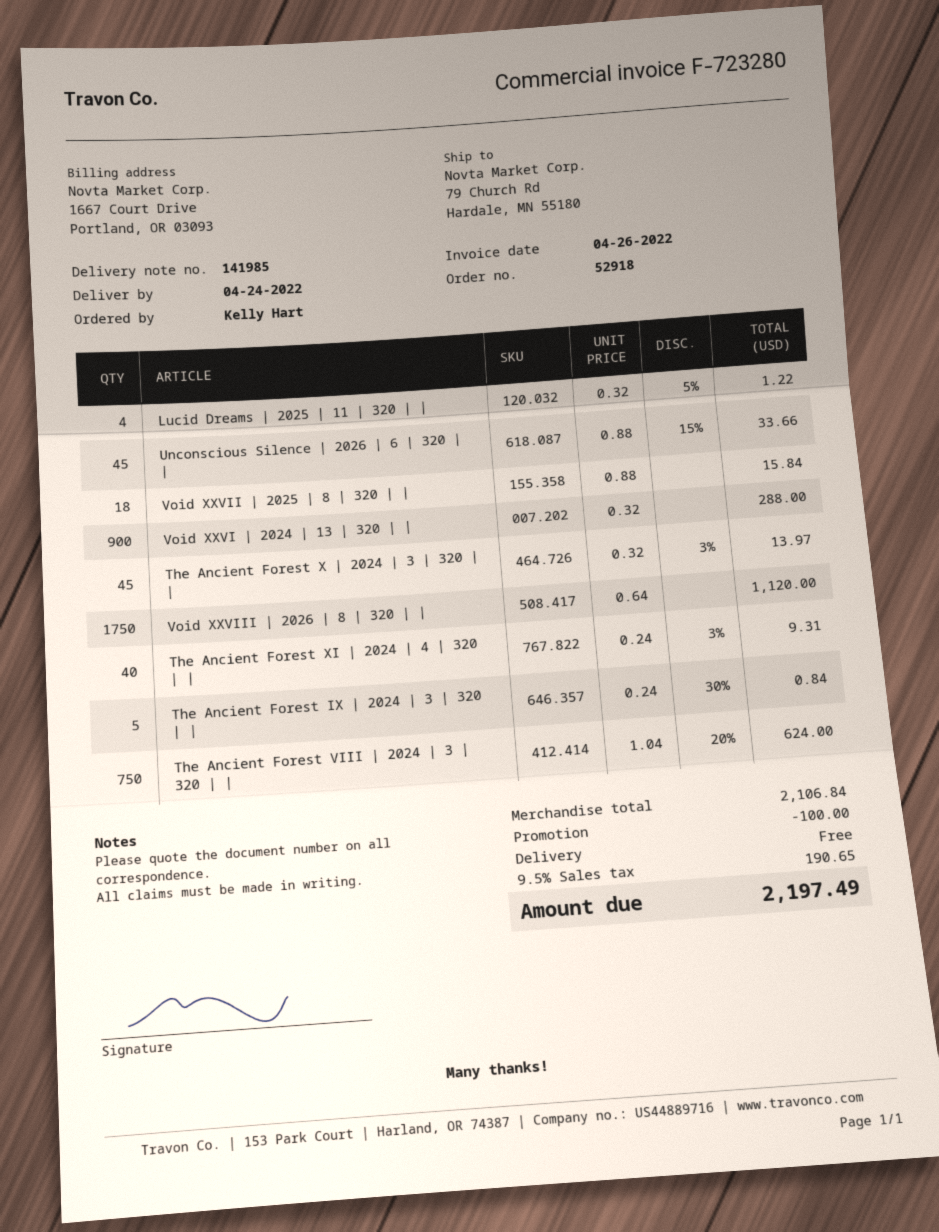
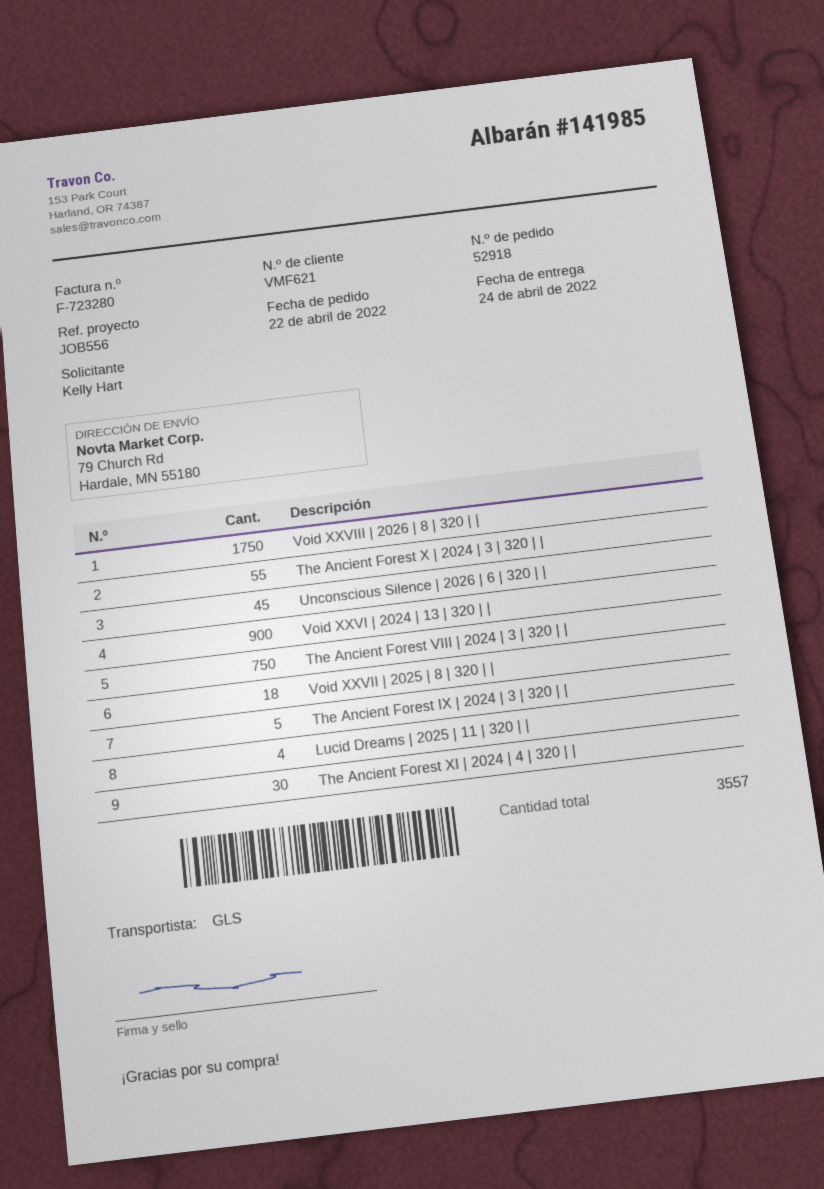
The Ancient Forest X | 2024 | 3 | 320 | |: 45 -> 55
The Ancient Forest XI | 2024 | 4 | 320 | |: 40 -> 30

